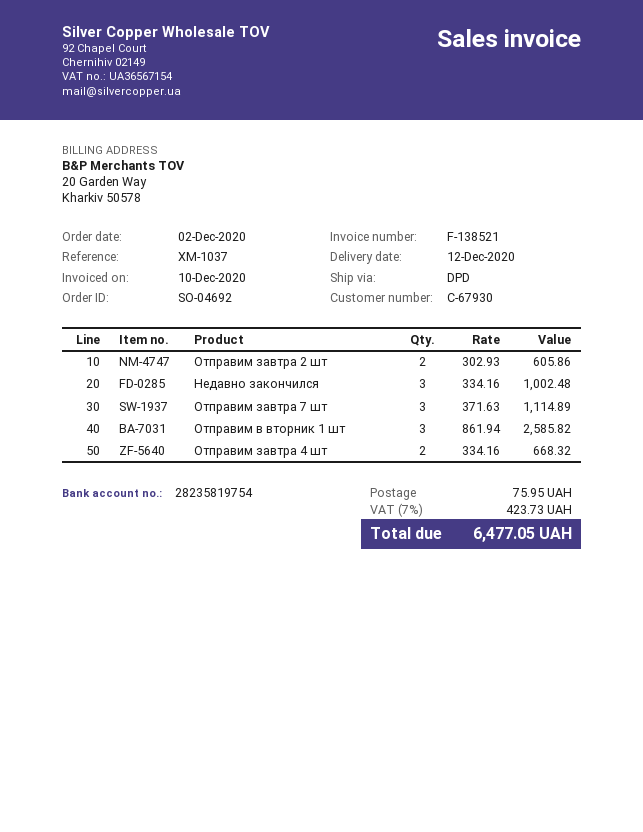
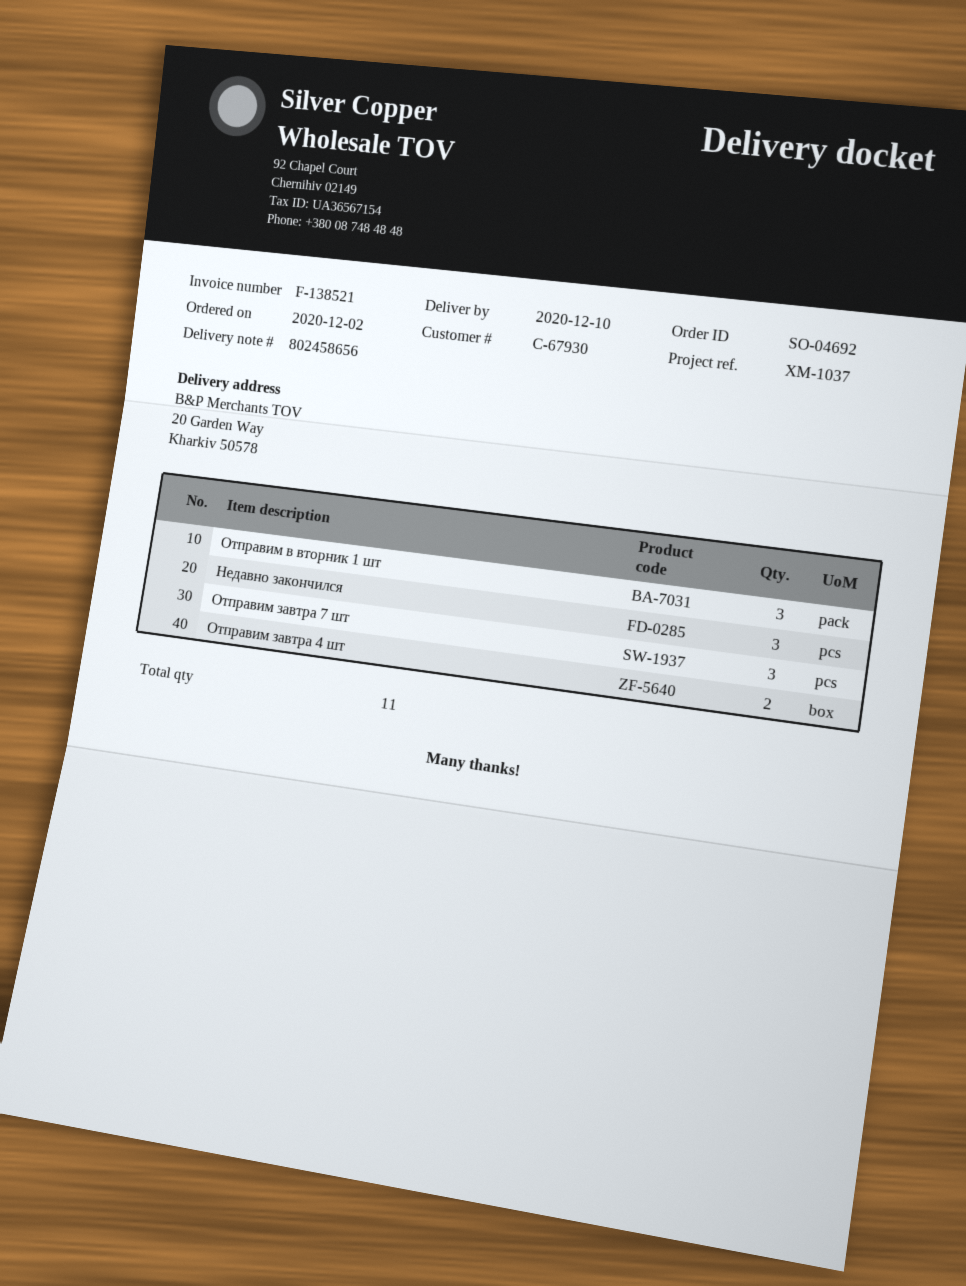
delivery date: 2020-12-12 -> 2020-12-10
Отправим завтра 2 шт: 2 -> none

